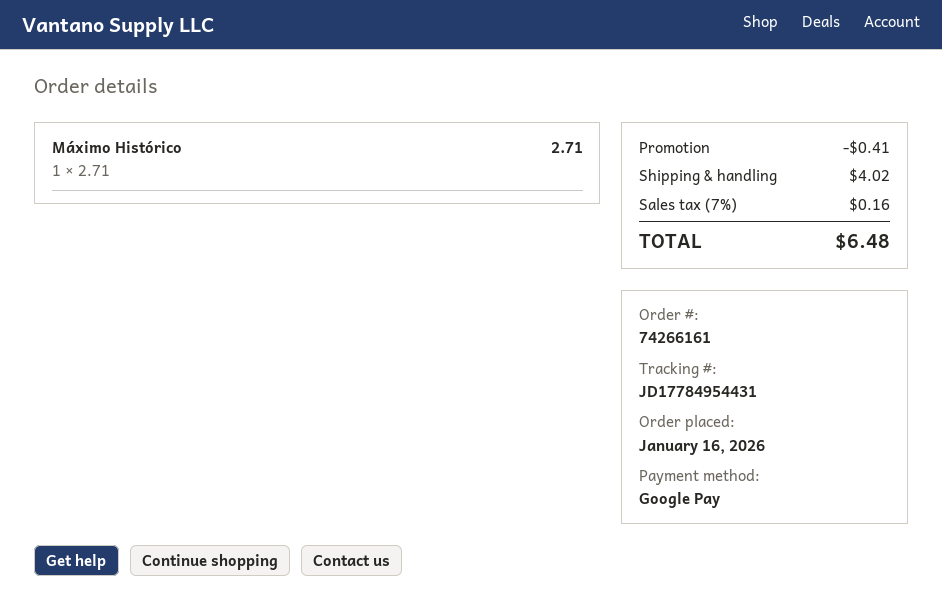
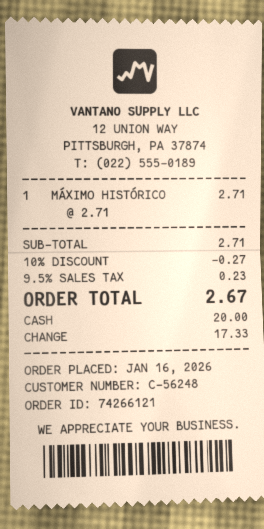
order number: 74266161 -> 74266121
payment method: Google Pay -> cash
discount: 0.41 -> 0.27
shipping: 4.02 -> none
tax: 7% = 0.16 -> 9.5% = 0.23
total: 6.48 -> 2.67

